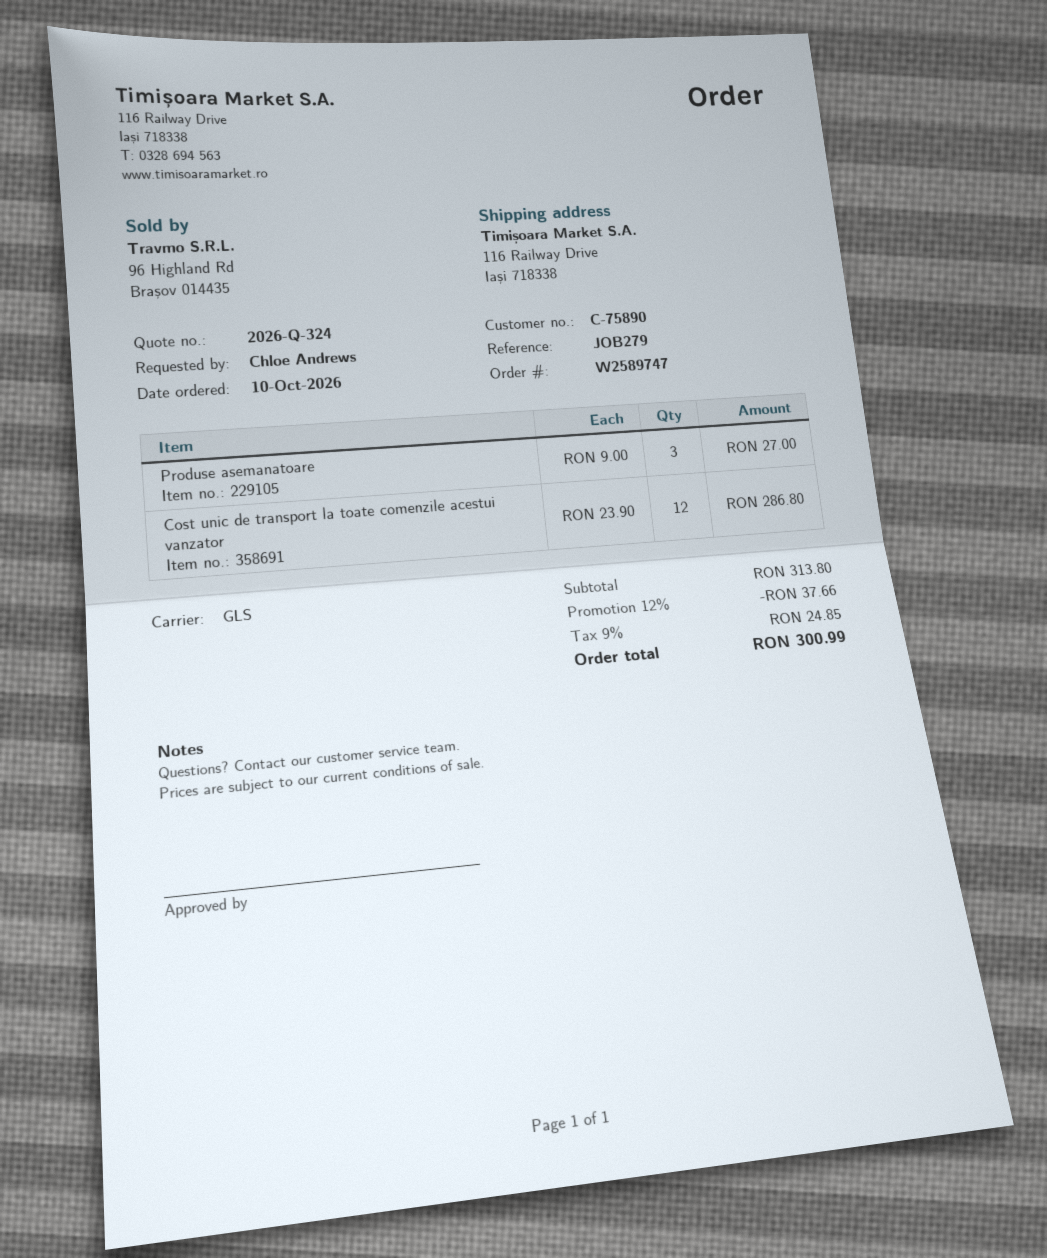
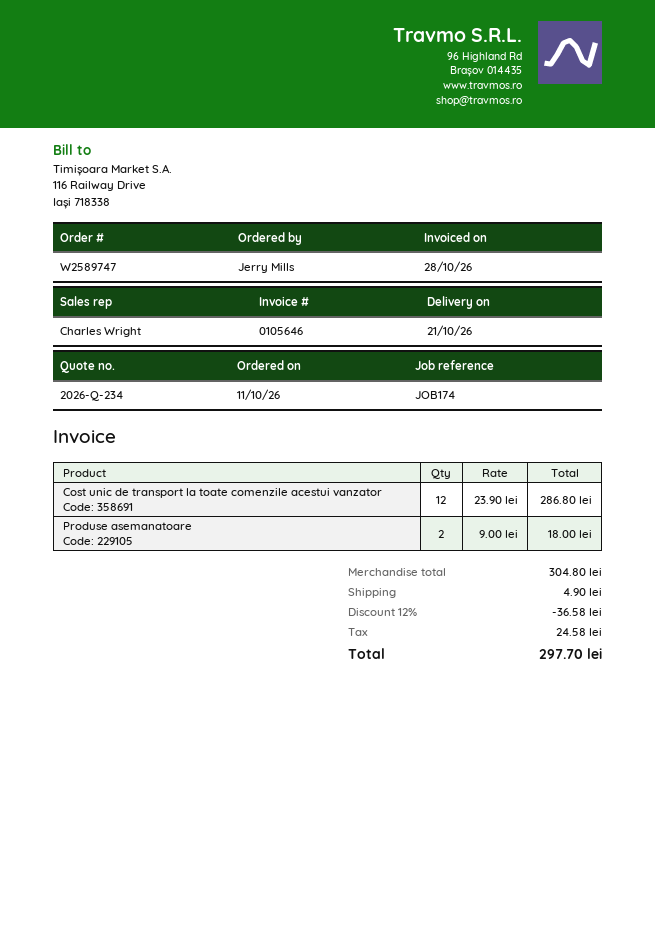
quote number: 2026-Q-324 -> 2026-Q-234
order date: 2026-10-10 -> 2026-10-11
reference: JOB279 -> JOB174
ordered by: Chloe Andrews -> Jerry Mills
Produse asemanatoare: 3 x 9.00 = 27.00 -> 2 x 9.00 = 18.00
subtotal: 313.80 -> 304.80
discount: 12% = 37.66 -> 12% = 36.58
shipping: none -> 4.90
tax: 24.85 -> 24.58
total: 300.99 -> 297.70

